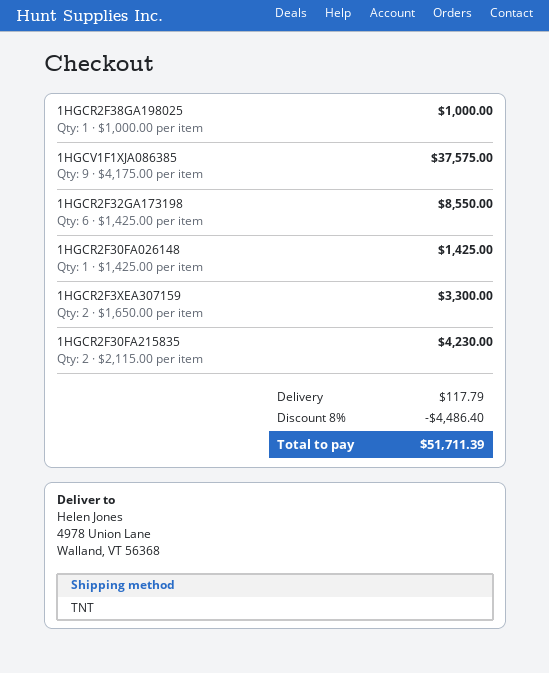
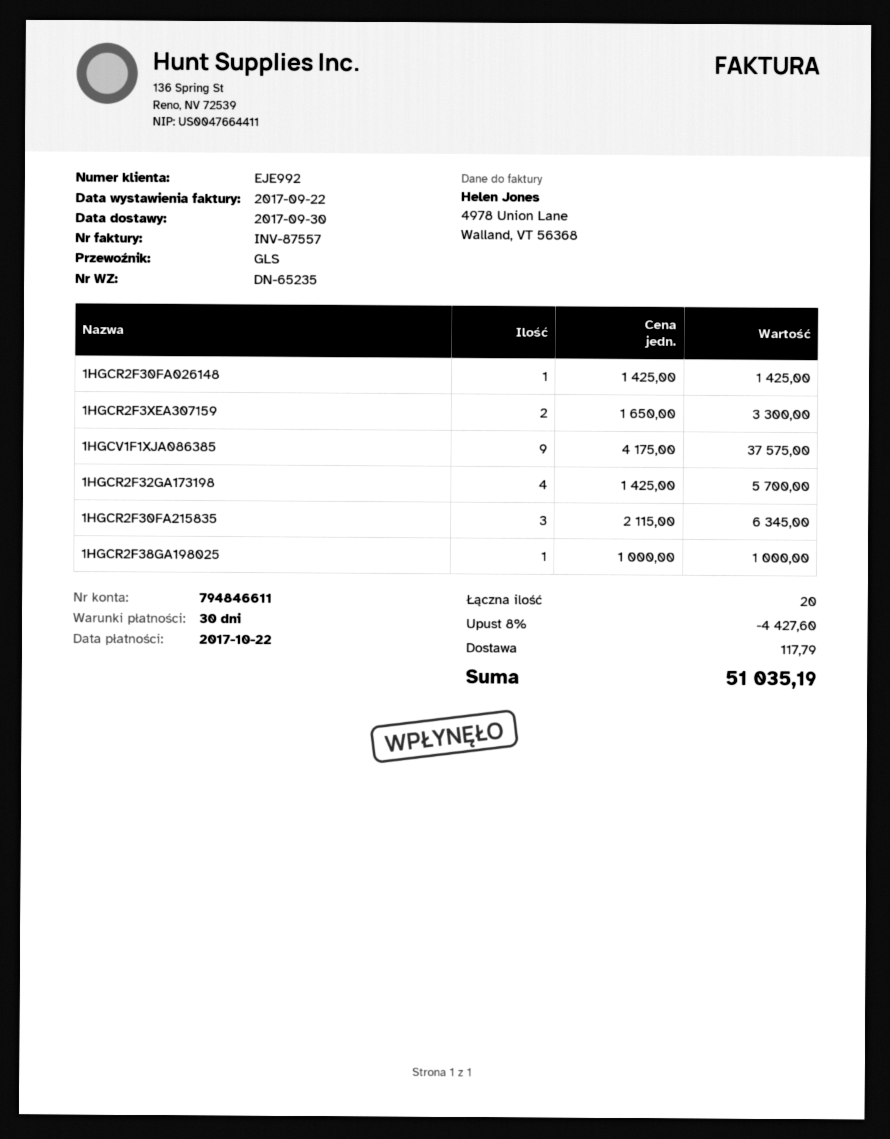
shipping method: TNT -> GLS
1HGCR2F32GA173198: 6 x 1425.00 = 8550.00 -> 4 x 1425.00 = 5700.00
1HGCR2F30FA215835: 2 x 2115.00 = 4230.00 -> 3 x 2115.00 = 6345.00
discount: 8% = 4486.40 -> 8% = 4427.60
total: 51711.39 -> 51035.19

